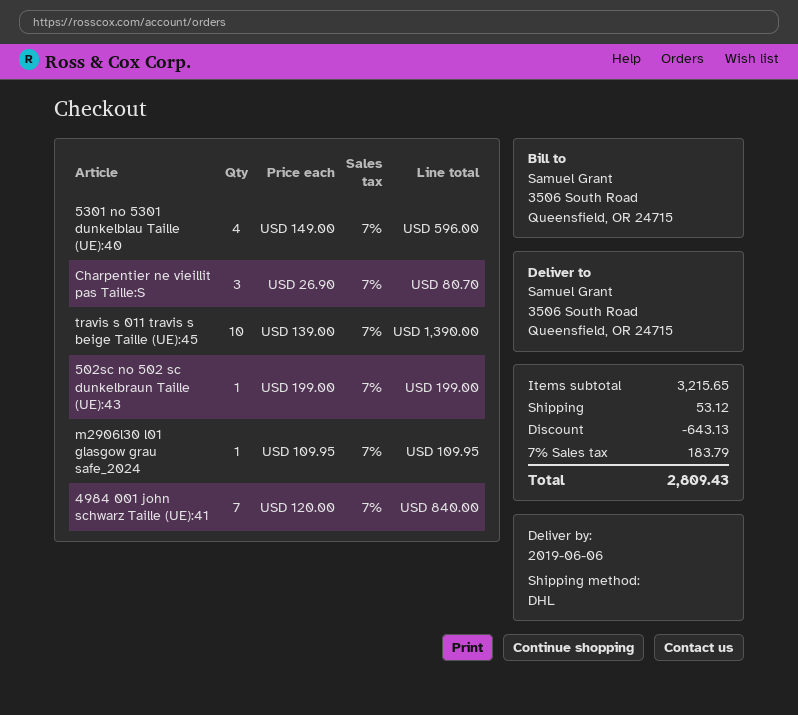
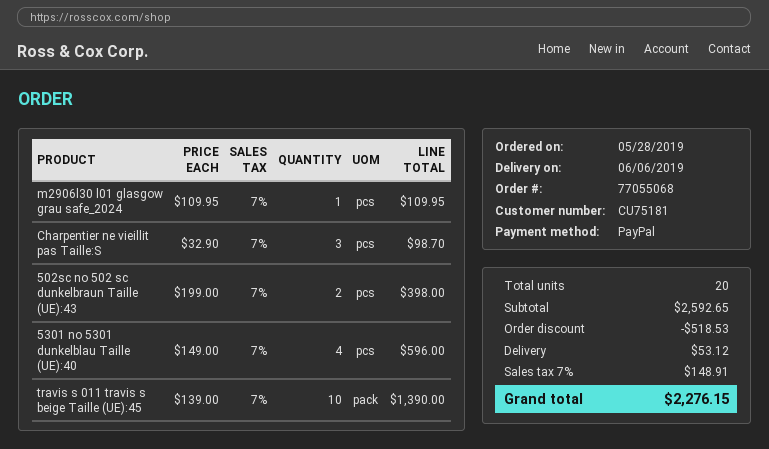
Charpentier ne vieillit pas Taille:S: 3 x 26.90 = 80.70 -> 3 x 32.90 = 98.70
502sc no 502 sc dunkelbraun Taille (UE):43: 1 x 199.00 = 199.00 -> 2 x 199.00 = 398.00
4984 001 john schwarz Taille (UE):41: 7 x 120.00 = 840.00 -> none
subtotal: 3215.65 -> 2592.65
discount: 643.13 -> 518.53
tax: 7% = 183.79 -> 7% = 148.91
total: 2809.43 -> 2276.15

